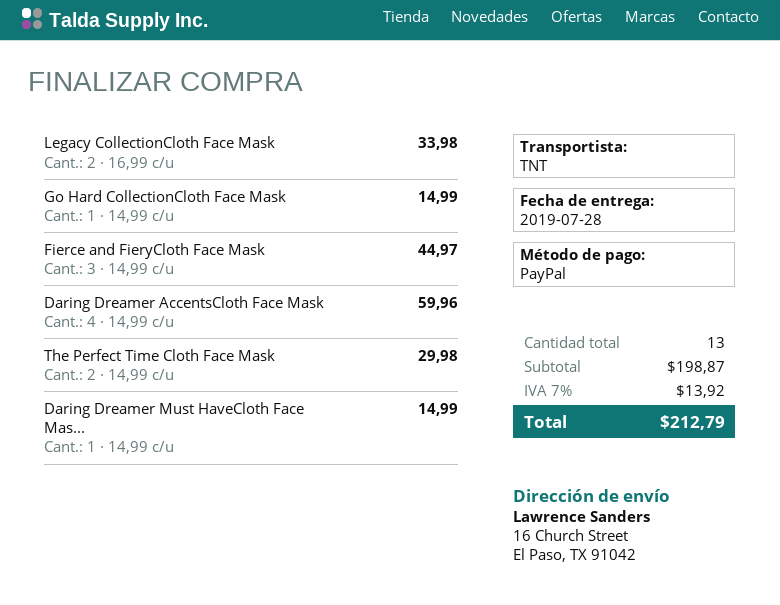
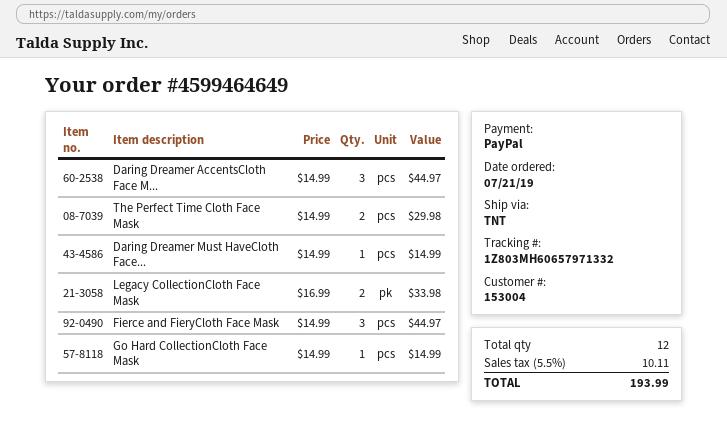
Daring Dreamer AccentsCloth Face Mask: 4 x 14.99 = 59.96 -> 3 x 14.99 = 44.97
total quantity: 13 -> 12
tax: 7% = 13.92 -> 5.5% = 10.11
total: 212.79 -> 193.99

